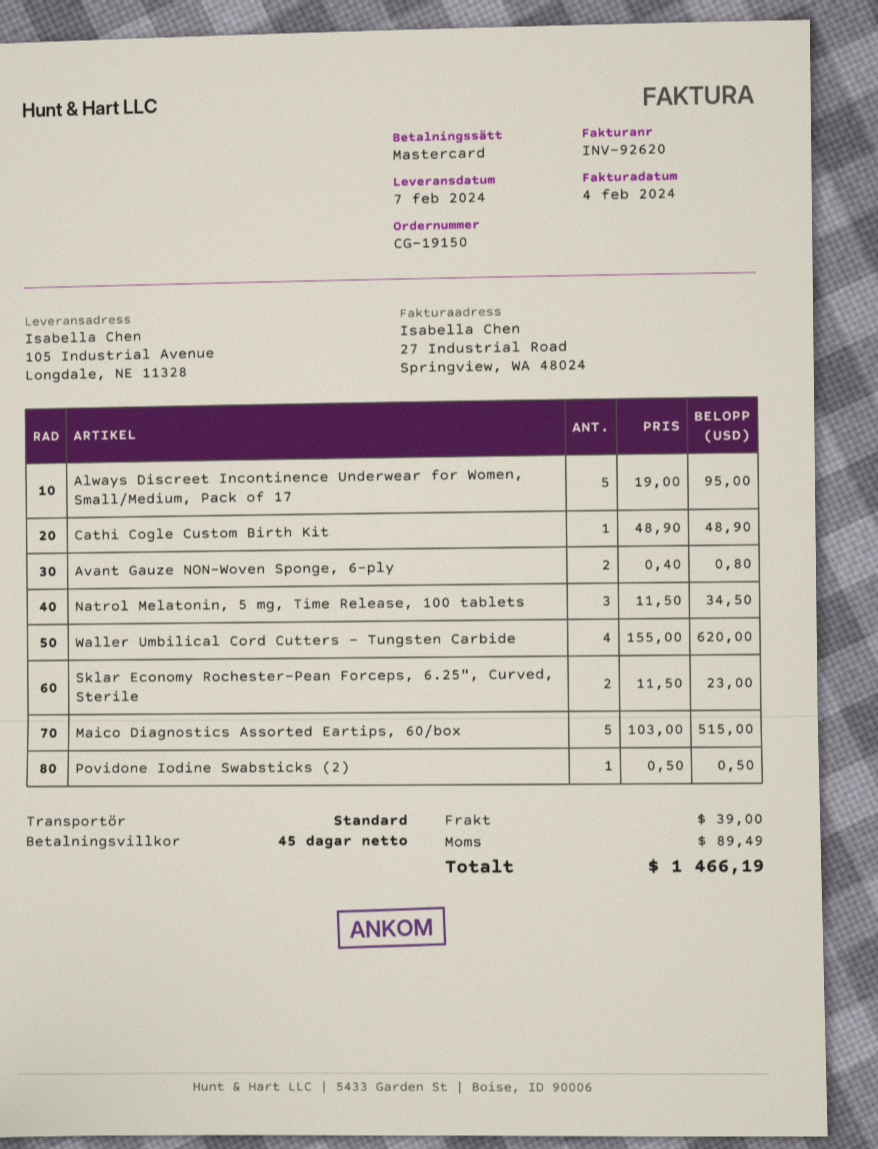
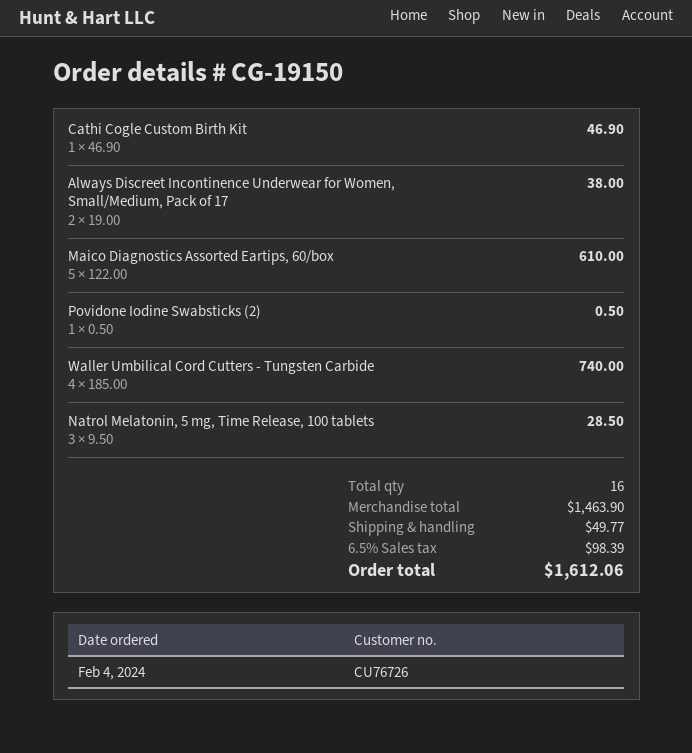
Always Discreet Incontinence Underwear for Women, Small/Medium, Pack of 17: 5 x 19.00 = 95.00 -> 2 x 19.00 = 38.00
Cathi Cogle Custom Birth Kit: 1 x 48.90 = 48.90 -> 1 x 46.90 = 46.90
Avant Gauze NON-Woven Sponge, 6-ply: 2 x 0.40 = 0.80 -> none
Natrol Melatonin, 5 mg, Time Release, 100 tablets: 3 x 11.50 = 34.50 -> 3 x 9.50 = 28.50
Waller Umbilical Cord Cutters - Tungsten Carbide: 4 x 155.00 = 620.00 -> 4 x 185.00 = 740.00
Sklar Economy Rochester-Pean Forceps, 6.25", Curved, Sterile: 2 x 11.50 = 23.00 -> none
Maico Diagnostics Assorted Eartips, 60/box: 5 x 103.00 = 515.00 -> 5 x 122.00 = 610.00
shipping: 39.00 -> 49.77
tax: 89.49 -> 98.39
total: 1466.19 -> 1612.06

